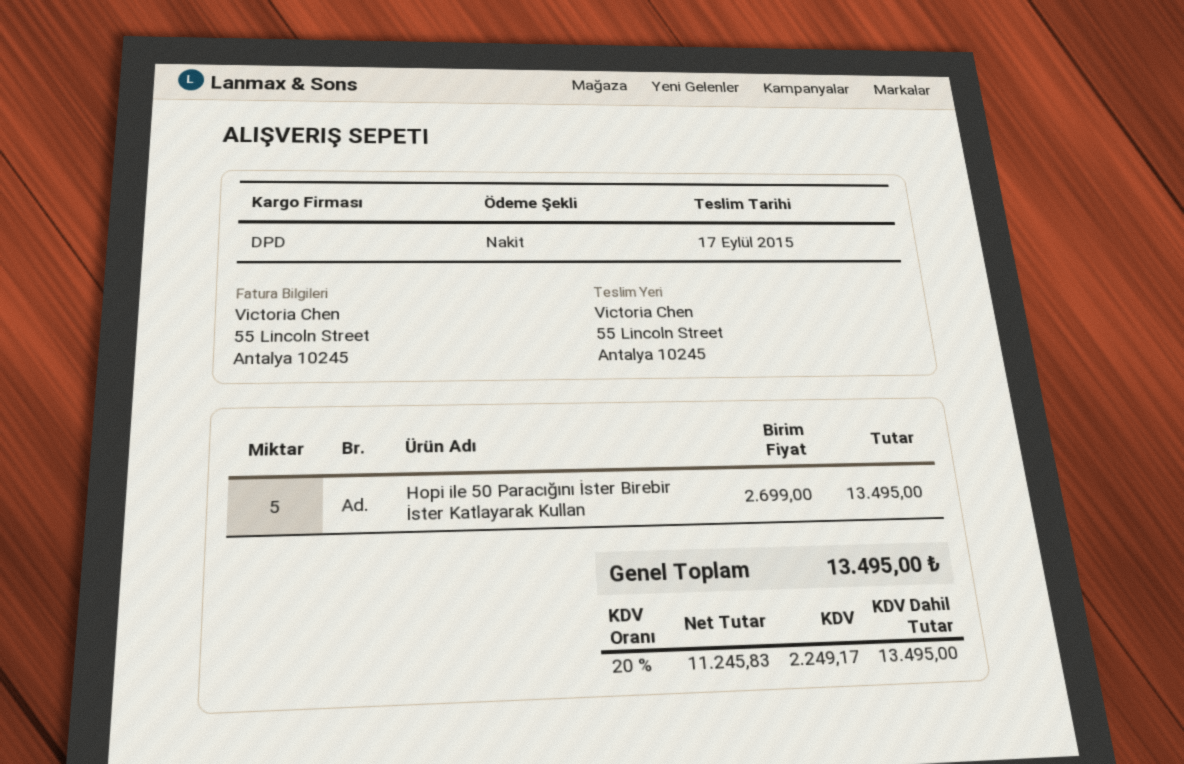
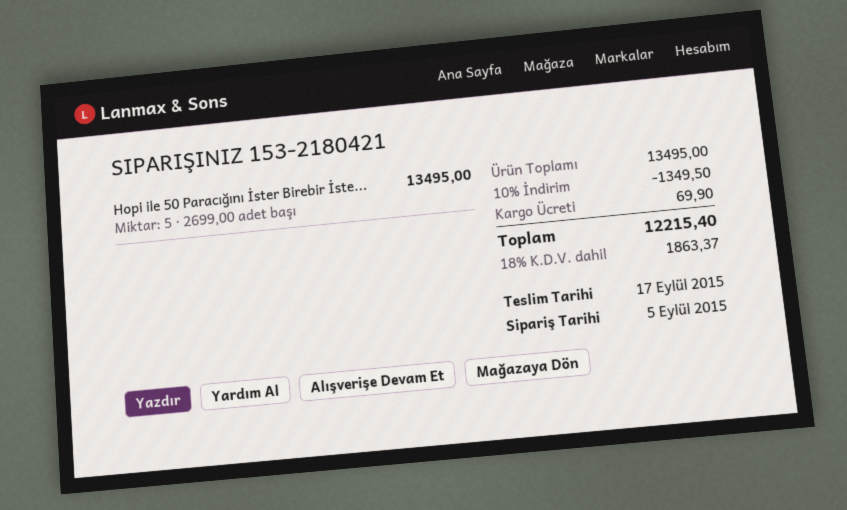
discount: none -> 10% = 1349.50
shipping: none -> 69.90
tax: 20% = 2249.17 -> 18% = 1863.37
total: 13495.00 -> 12215.40

